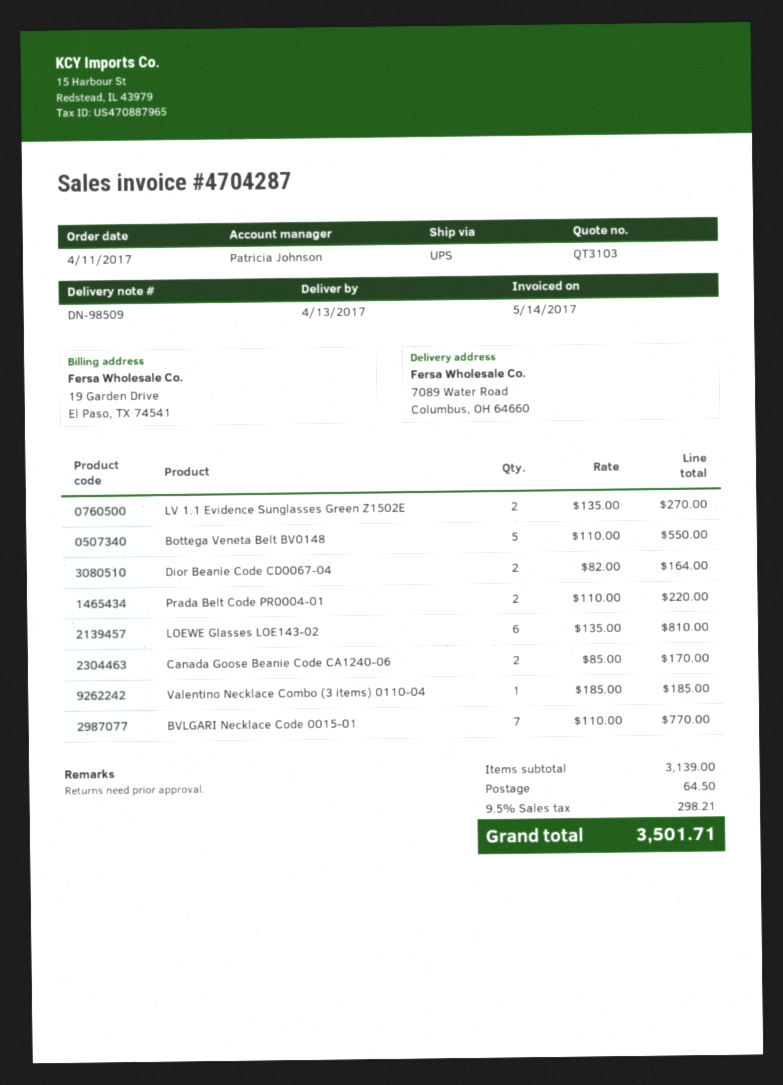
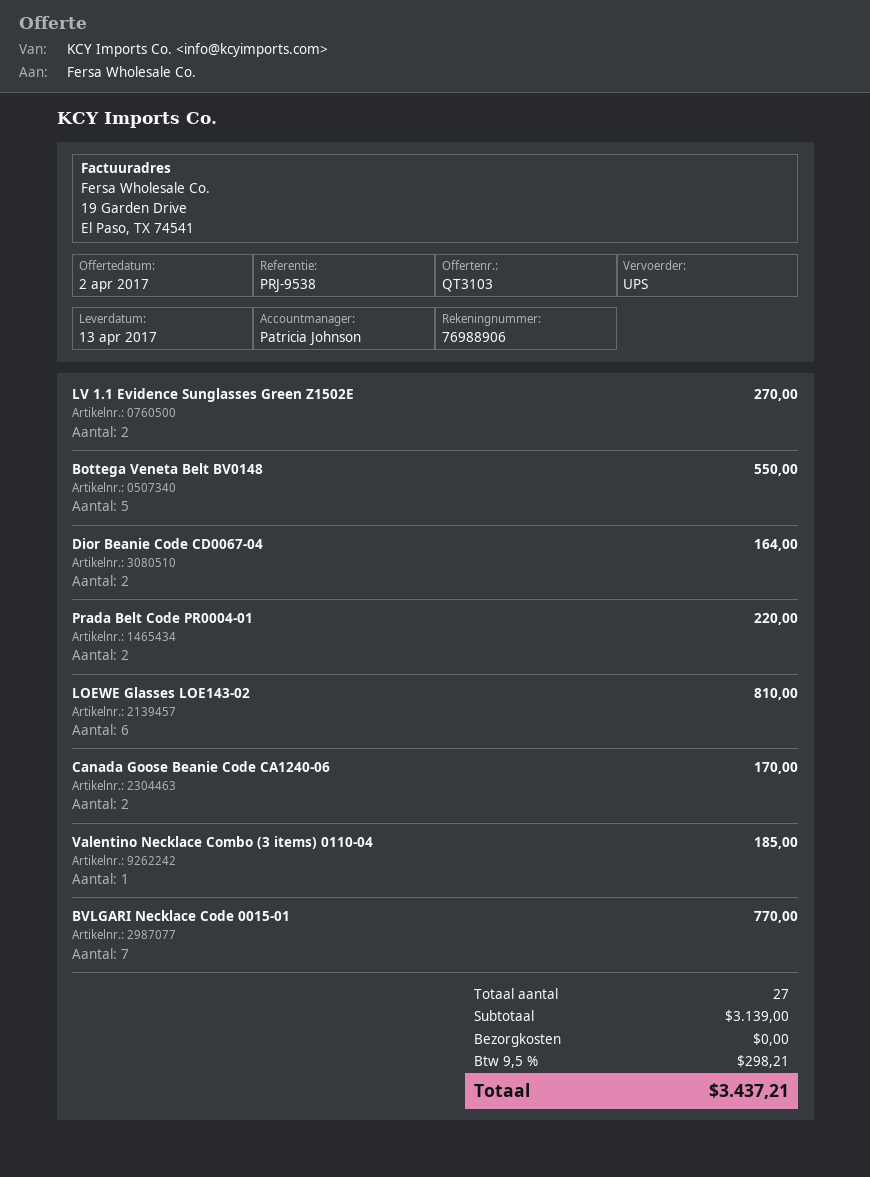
shipping: 64.50 -> 0.00
total: 3501.71 -> 3437.21

